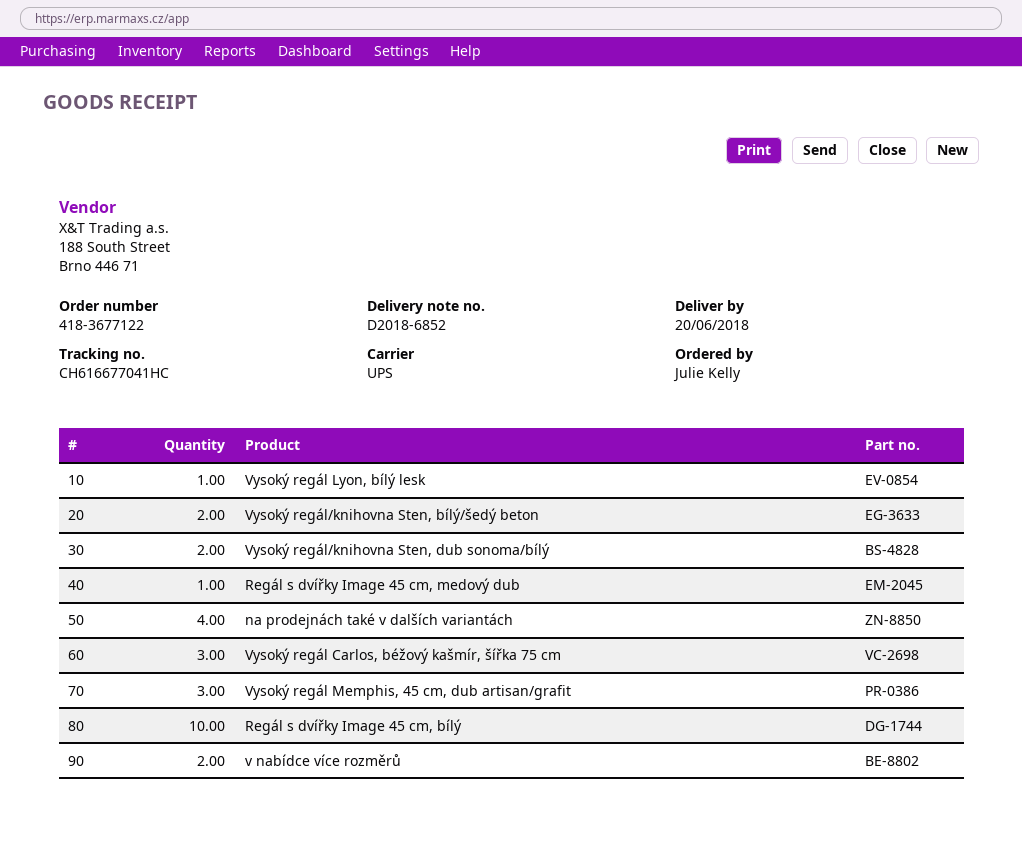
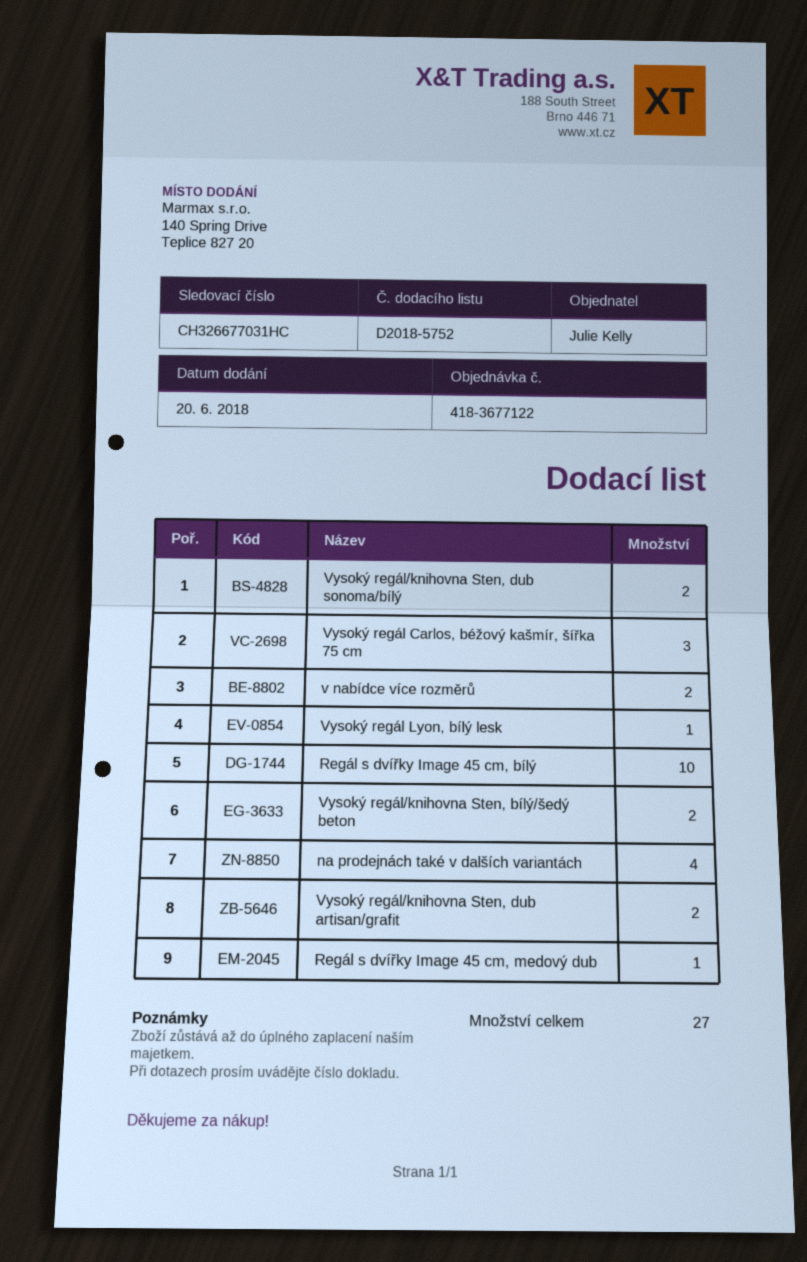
delivery note number: D2018-6852 -> D2018-5752
tracking number: CH616677041HC -> CH326677031HC
Vysoký regál Memphis, 45 cm, dub artisan/grafit: 3 -> none
Vysoký regál/knihovna Sten, dub artisan/grafit: none -> 2

